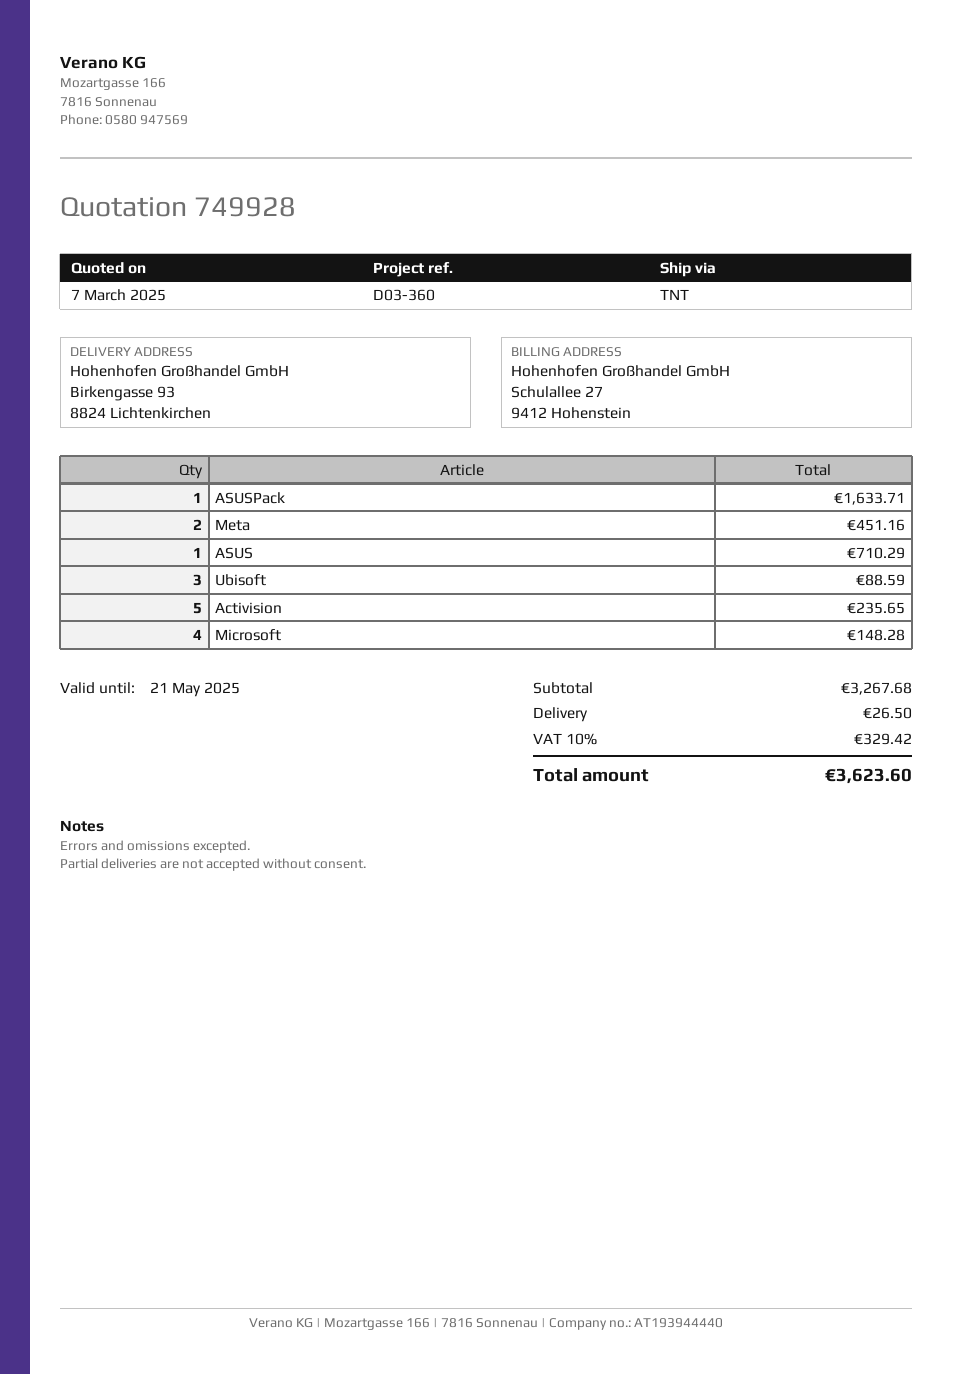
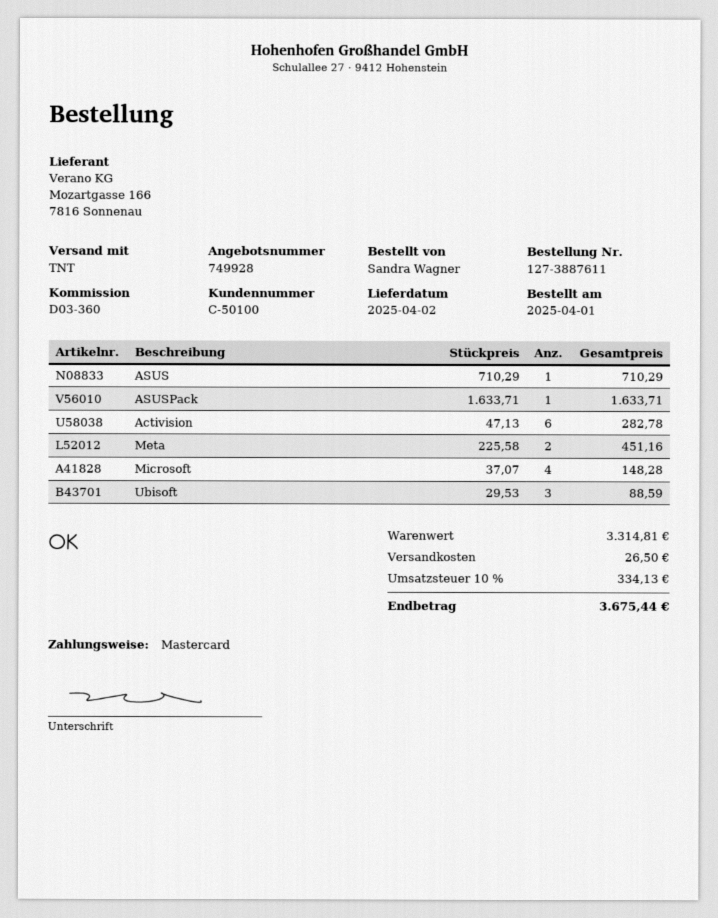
Activision: 5 for 235.65 -> 6 for 282.78
subtotal: 3267.68 -> 3314.81
tax: 10% = 329.42 -> 10% = 334.13
total: 3623.60 -> 3675.44

